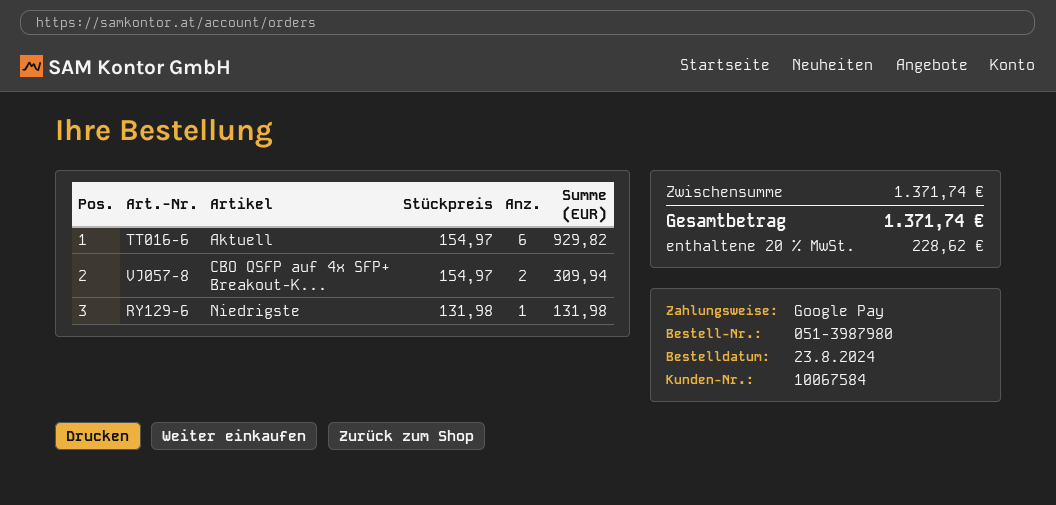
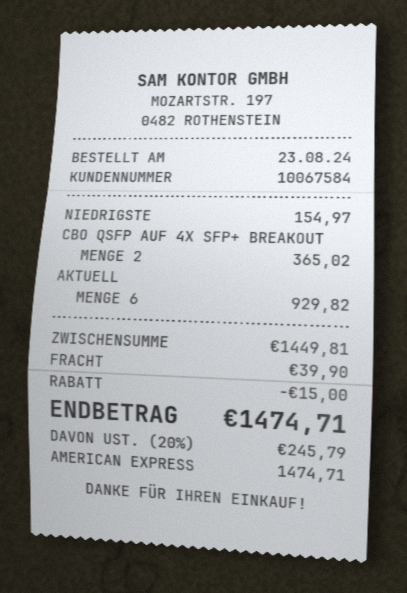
payment method: Google Pay -> American Express
CBO QSFP auf 4x SFP+ Breakout-K...: 2 for 309.94 -> 2 for 365.02
Niedrigste: 1 for 131.98 -> 1 for 154.97
subtotal: 1371.74 -> 1449.81
discount: none -> 15.00
shipping: none -> 39.90
tax: 20% = 228.62 -> 20% = 245.79
total: 1371.74 -> 1474.71

